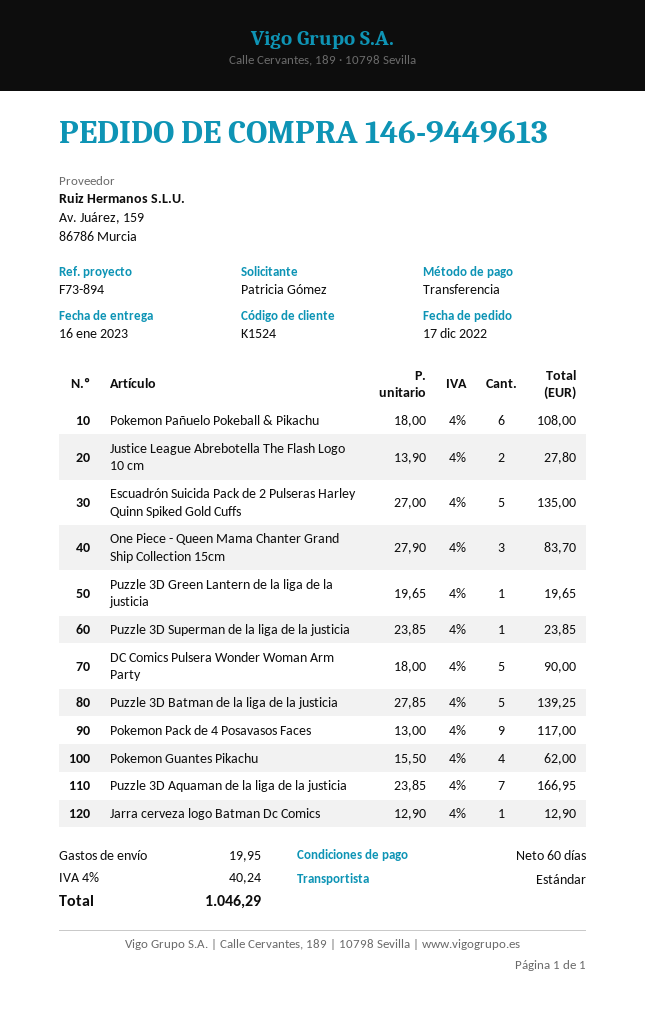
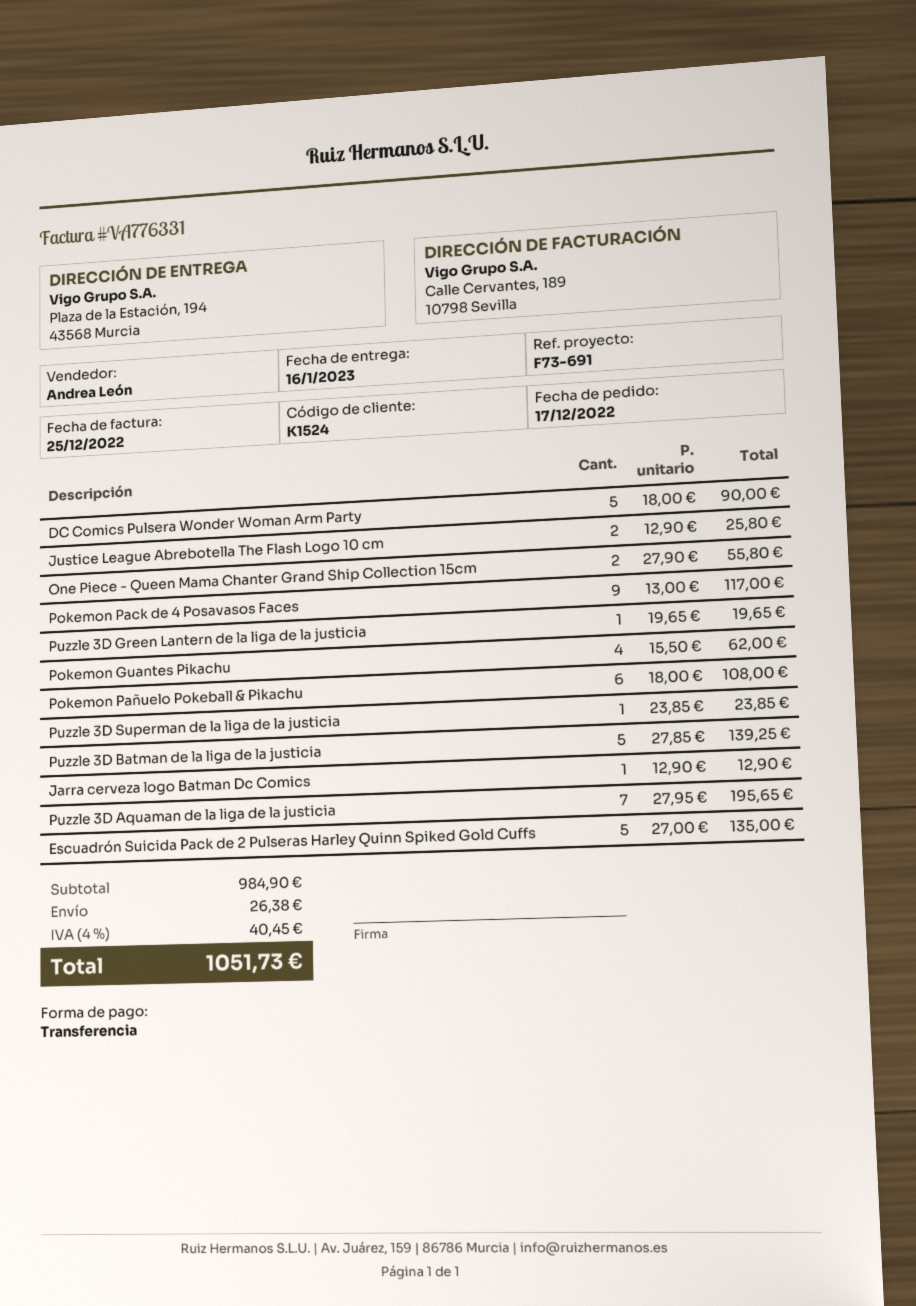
reference: F73-894 -> F73-691
Justice League Abrebotella The Flash Logo 10 cm: 2 x 13.90 = 27.80 -> 2 x 12.90 = 25.80
One Piece - Queen Mama Chanter Grand Ship Collection 15cm: 3 x 27.90 = 83.70 -> 2 x 27.90 = 55.80
Puzzle 3D Aquaman de la liga de la justicia: 7 x 23.85 = 166.95 -> 7 x 27.95 = 195.65
shipping: 19.95 -> 26.38
tax: 4% = 40.24 -> 4% = 40.45
total: 1046.29 -> 1051.73

